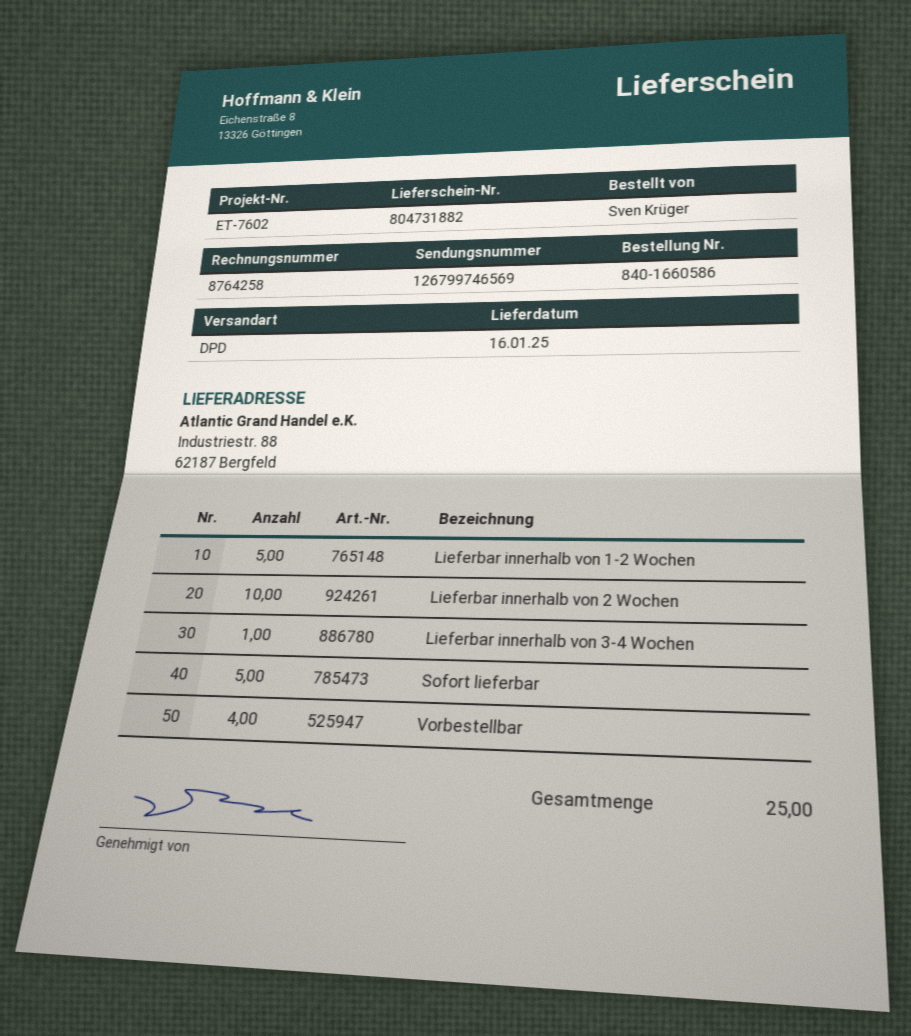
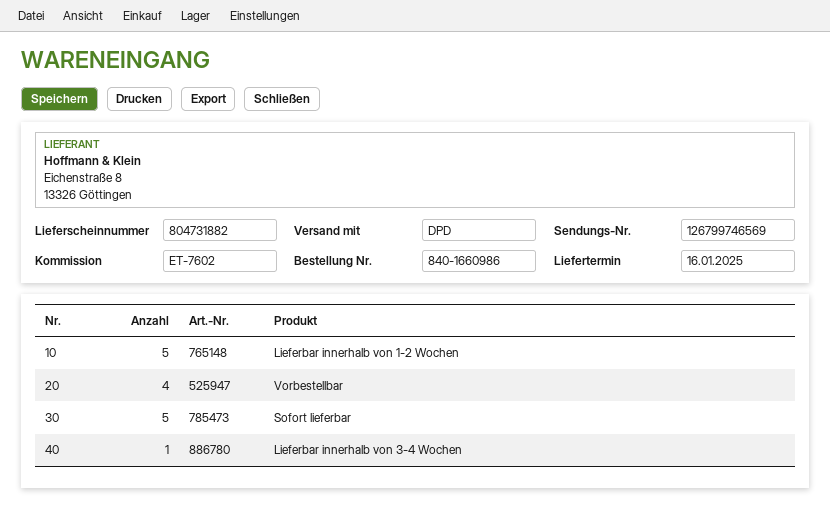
order number: 840-1660586 -> 840-1660986
Lieferbar innerhalb von 2 Wochen: 10 -> none

